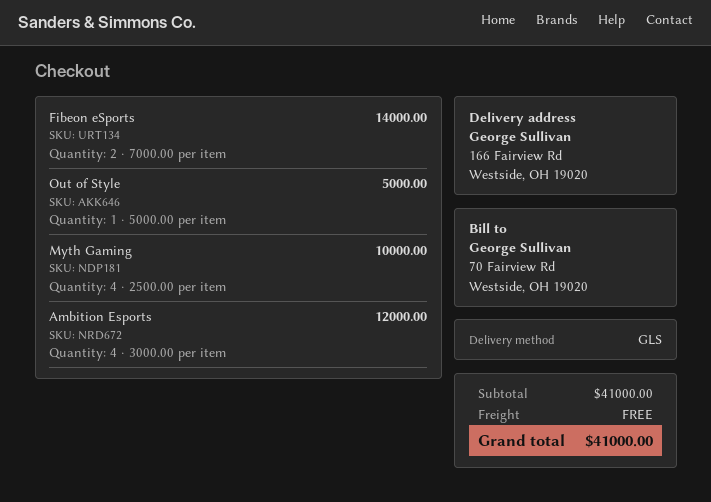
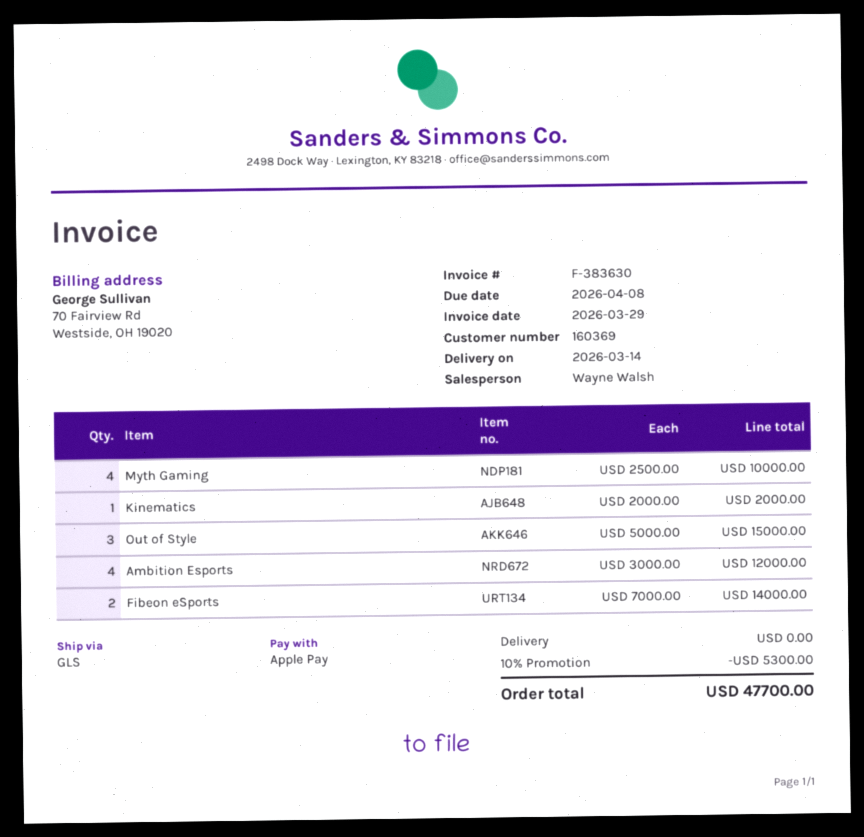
Out of Style: 1 x 5000.00 = 5000.00 -> 3 x 5000.00 = 15000.00
Kinematics: none -> 1 x 2000.00 = 2000.00
discount: none -> 10% = 5300.00
total: 41000.00 -> 47700.00

